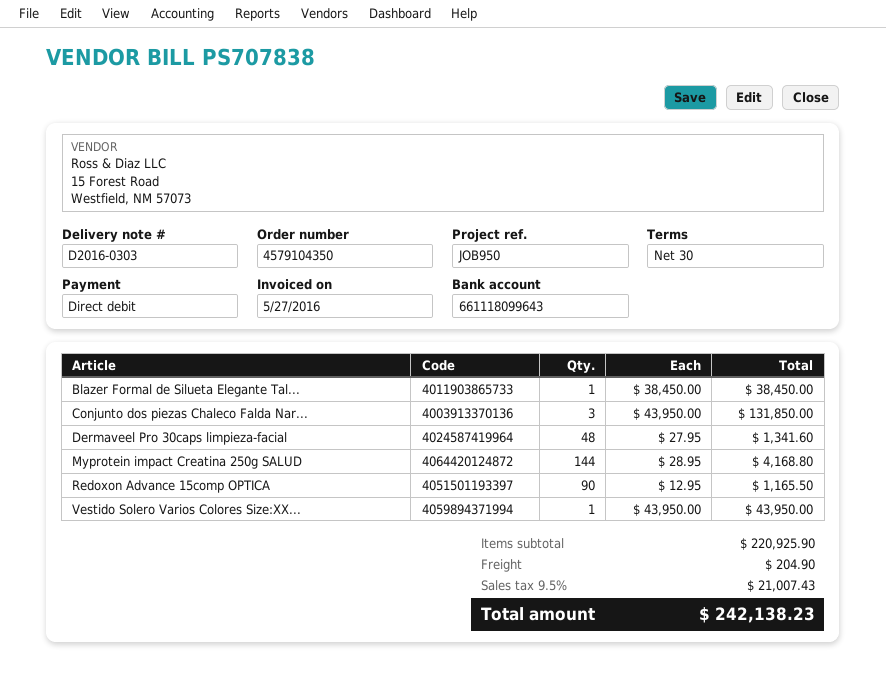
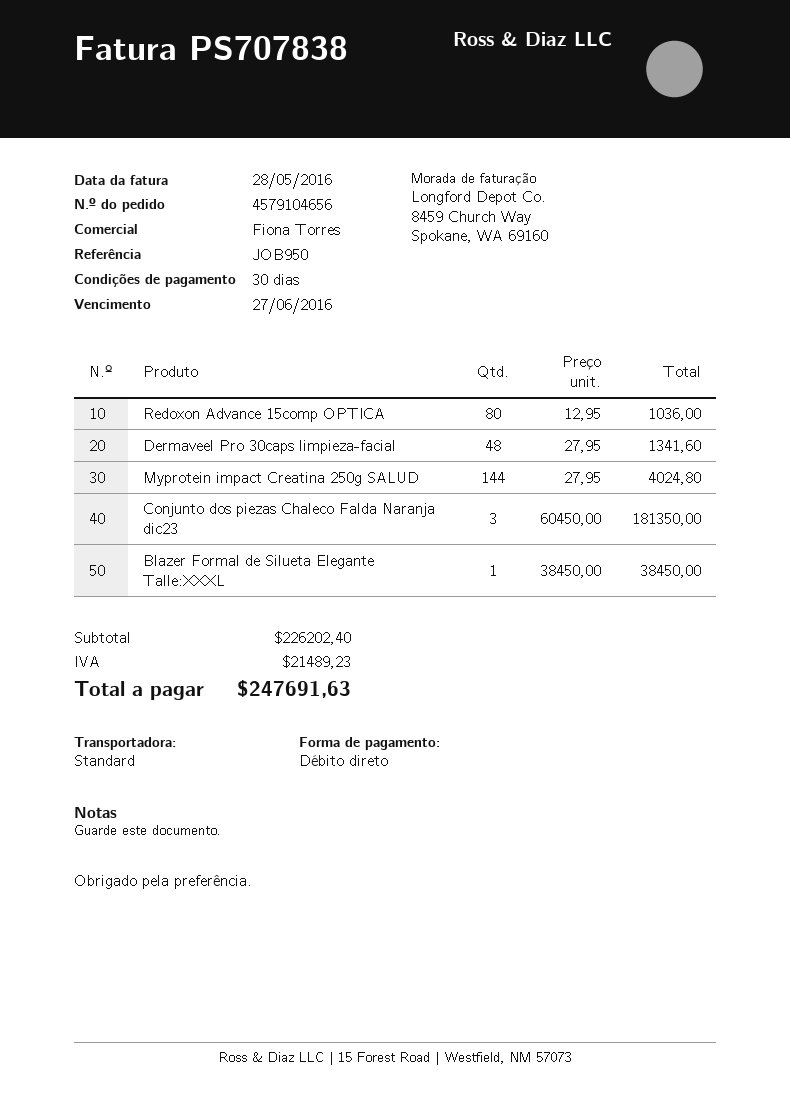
order number: 4579104350 -> 4579104656
invoice date: 2016-05-27 -> 2016-05-28
Conjunto dos piezas Chaleco Falda Nar...: 3 x 43950.00 = 131850.00 -> 3 x 60450.00 = 181350.00
Myprotein impact Creatina 250g SALUD: 144 x 28.95 = 4168.80 -> 144 x 27.95 = 4024.80
Redoxon Advance 15comp OPTICA: 90 x 12.95 = 1165.50 -> 80 x 12.95 = 1036.00
Vestido Solero Varios Colores Size:XX...: 1 x 43950.00 = 43950.00 -> none
subtotal: 220925.90 -> 226202.40
shipping: 204.90 -> none
tax: 21007.43 -> 21489.23
total: 242138.23 -> 247691.63

